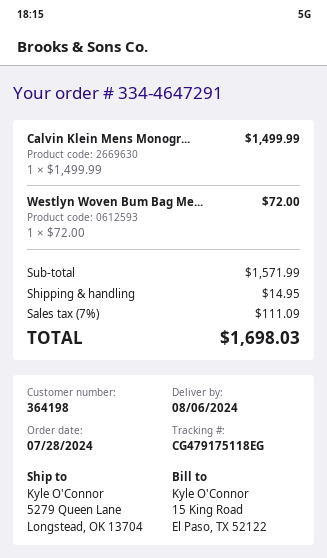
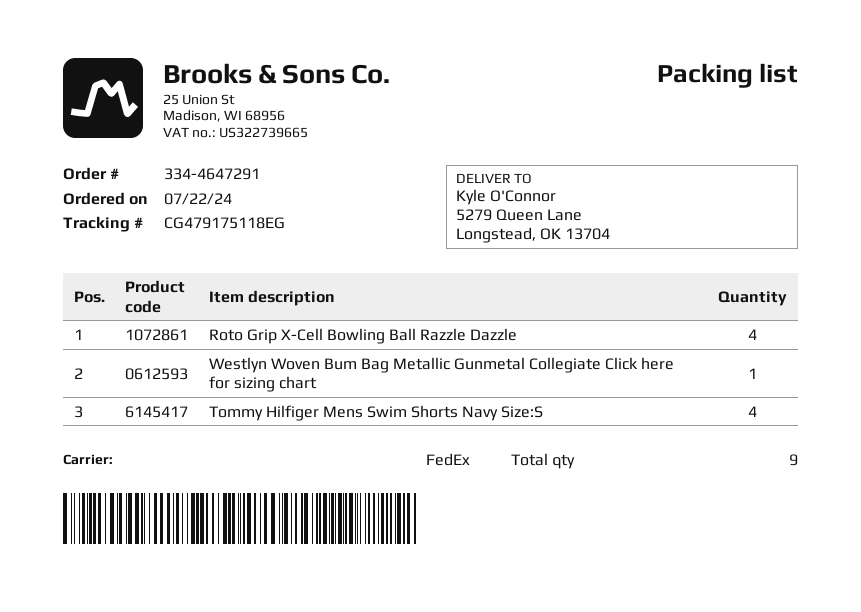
order date: 2024-07-28 -> 2024-07-22
Calvin Klein Mens Monogr...: 1 -> none
Roto Grip X-Cell Bowling Ball Razzle Dazzle: none -> 4
Tommy Hilfiger Mens Swim Shorts Navy Size:S: none -> 4

